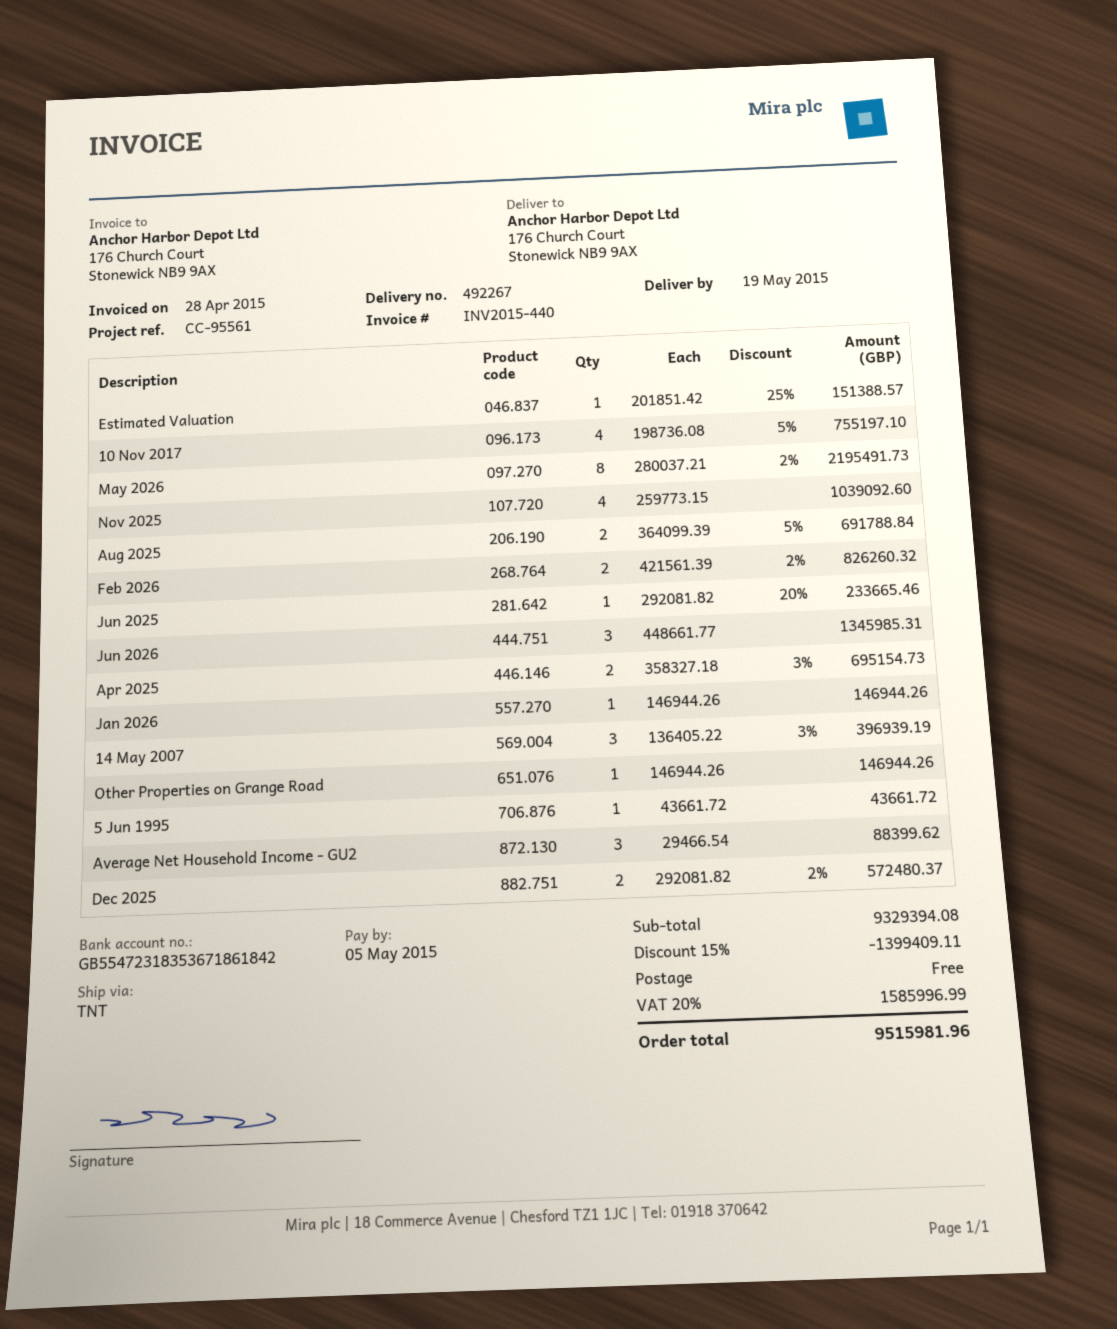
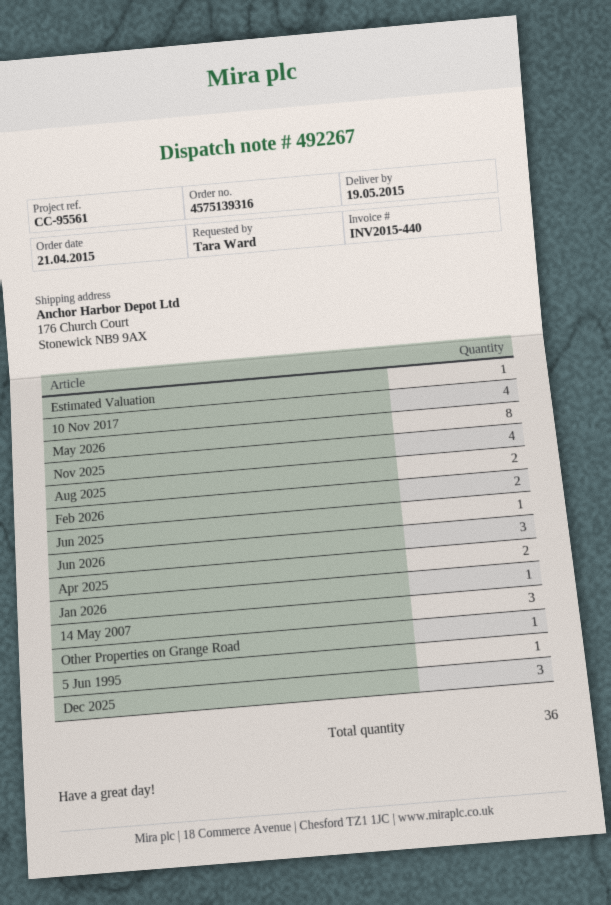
Average Net Household Income - GU2: 3 -> none
Dec 2025: 2 -> 3

